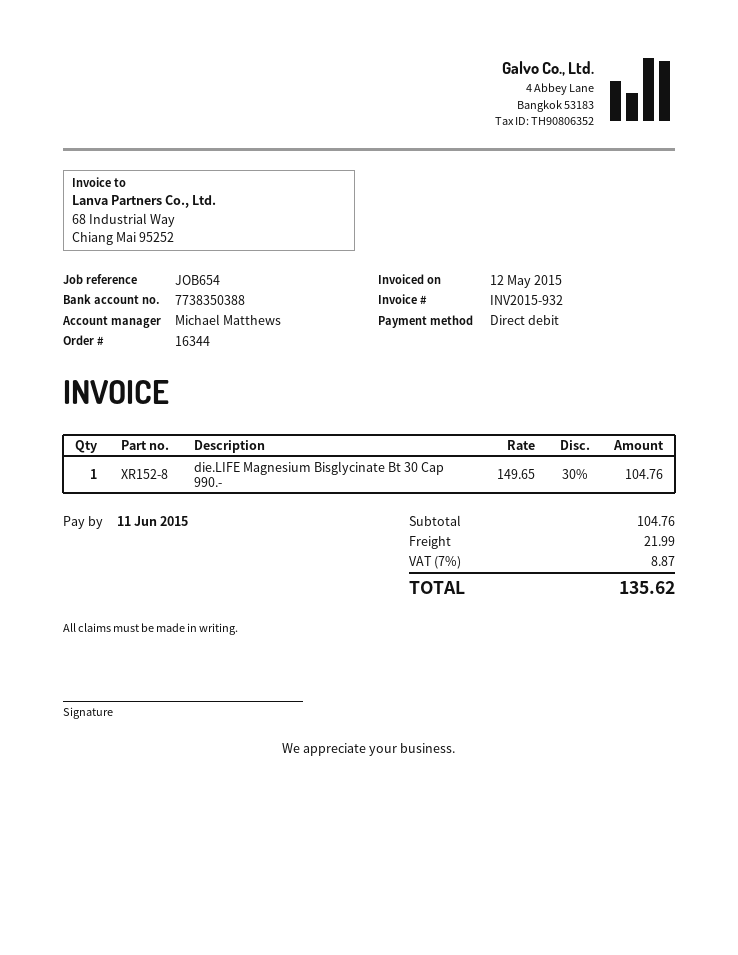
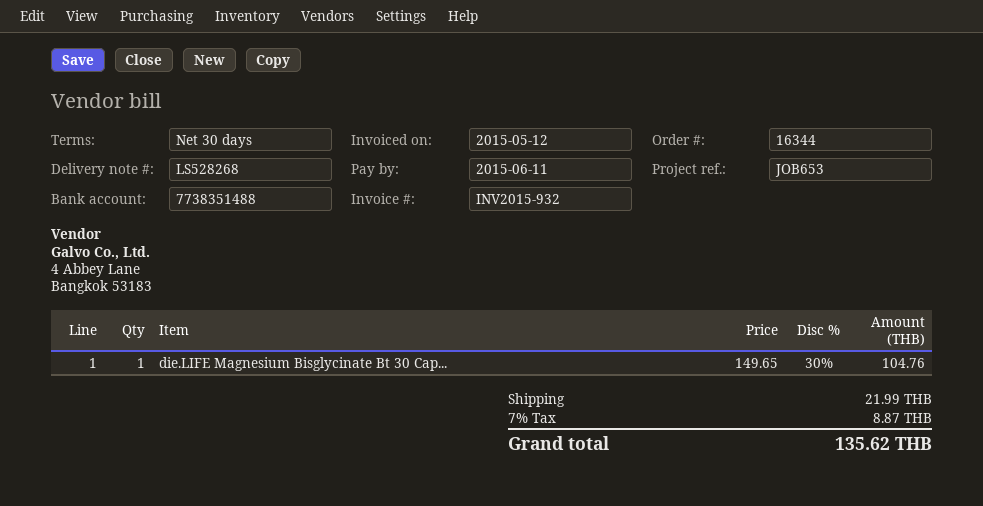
reference: JOB654 -> JOB653
bank account: 7738350388 -> 7738351488

